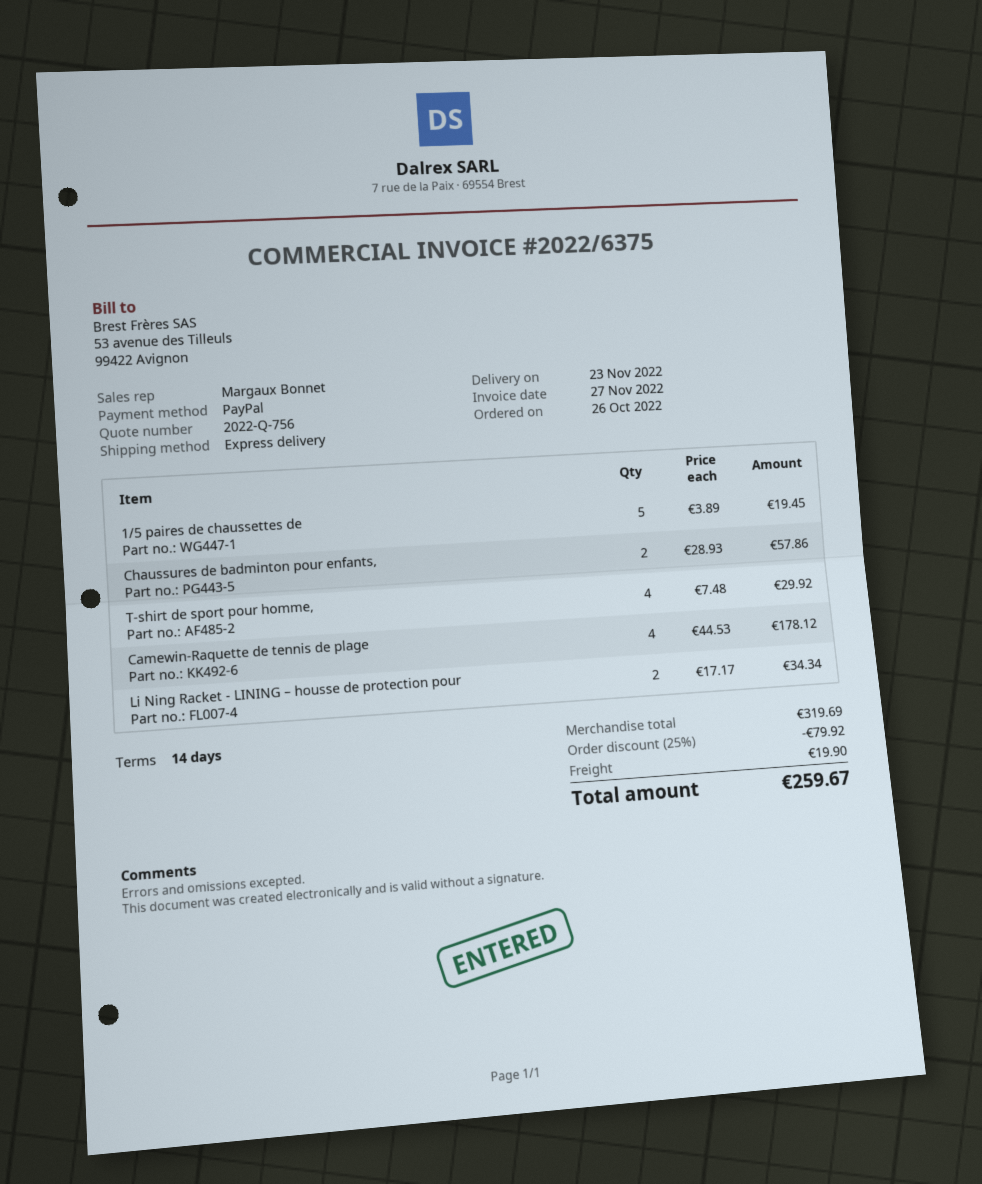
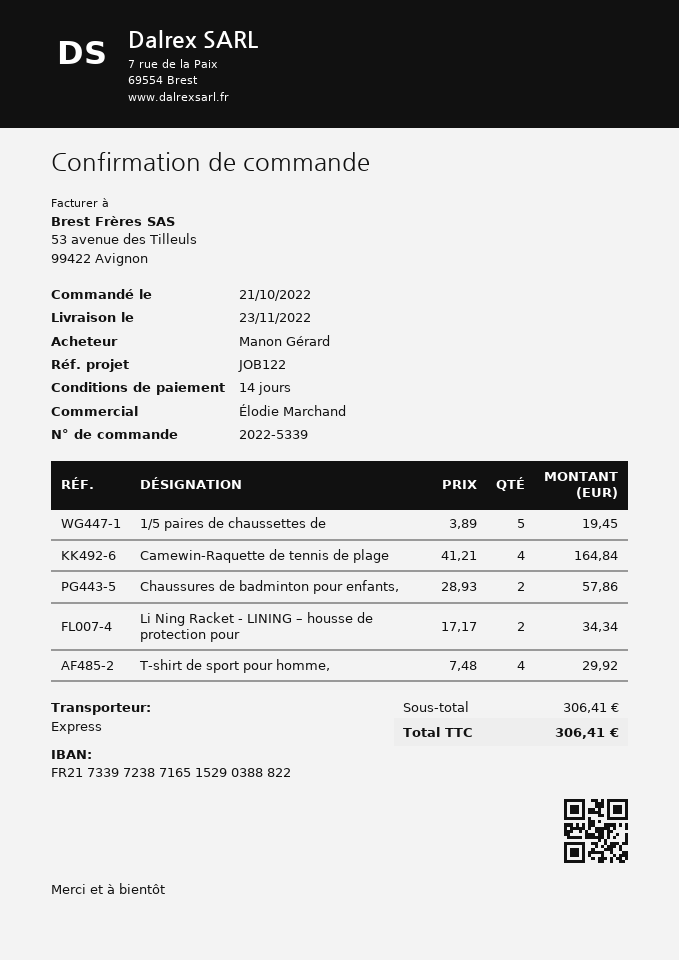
order date: 2022-10-26 -> 2022-10-21
sales rep: Margaux Bonnet -> Élodie Marchand
Camewin-Raquette de tennis de plage: 4 x 44.53 = 178.12 -> 4 x 41.21 = 164.84
subtotal: 319.69 -> 306.41
discount: 25% = 79.92 -> none
shipping: 19.90 -> none
total: 259.67 -> 306.41

